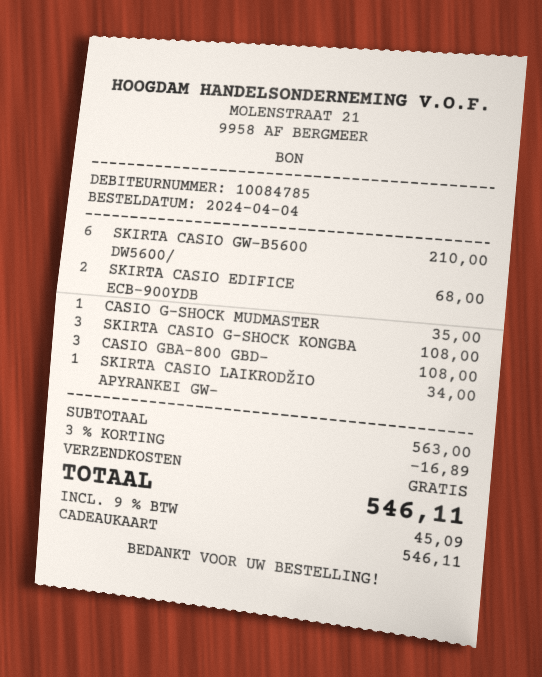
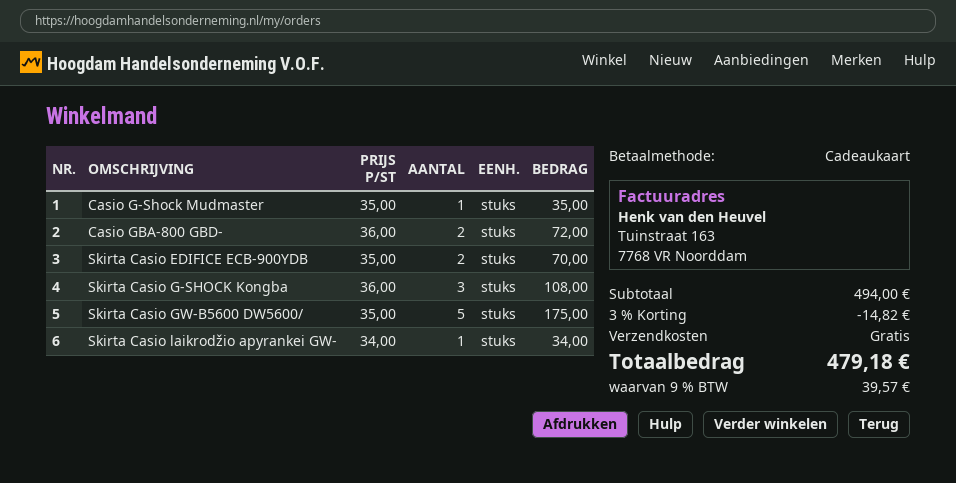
SKIRTA CASIO GW-B5600 DW5600/: 6 for 210.00 -> 5 for 175.00
SKIRTA CASIO EDIFICE ECB-900YDB: 2 for 68.00 -> 2 for 70.00
CASIO GBA-800 GBD-: 3 for 108.00 -> 2 for 72.00
subtotal: 563.00 -> 494.00
discount: 3% = 16.89 -> 3% = 14.82
tax: 9% = 45.09 -> 9% = 39.57
total: 546.11 -> 479.18

